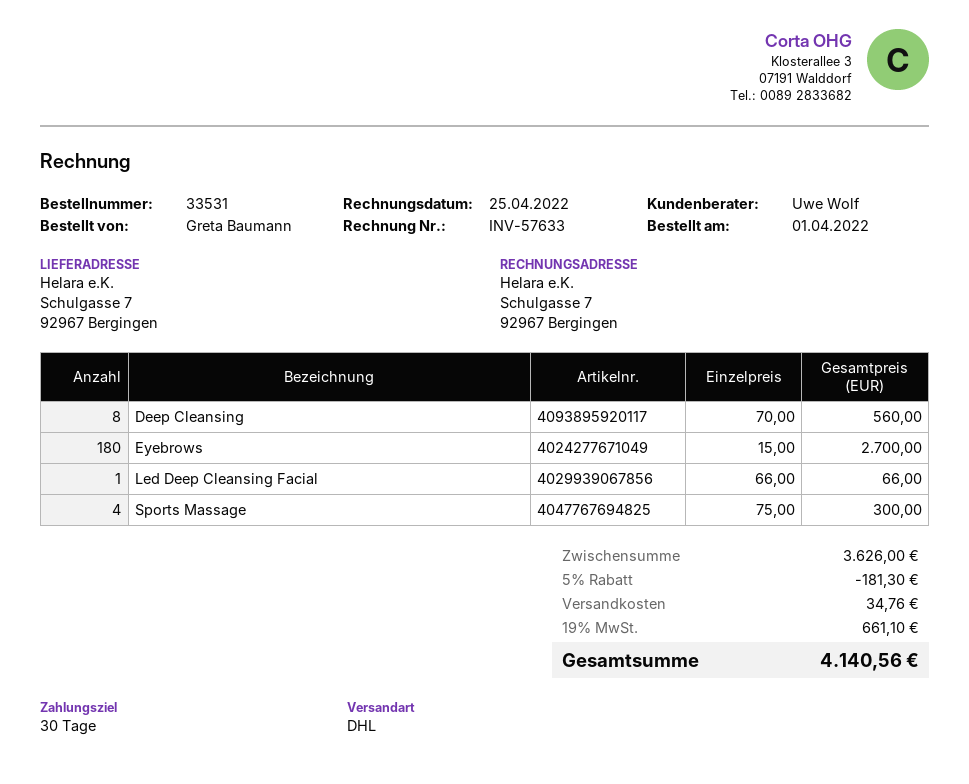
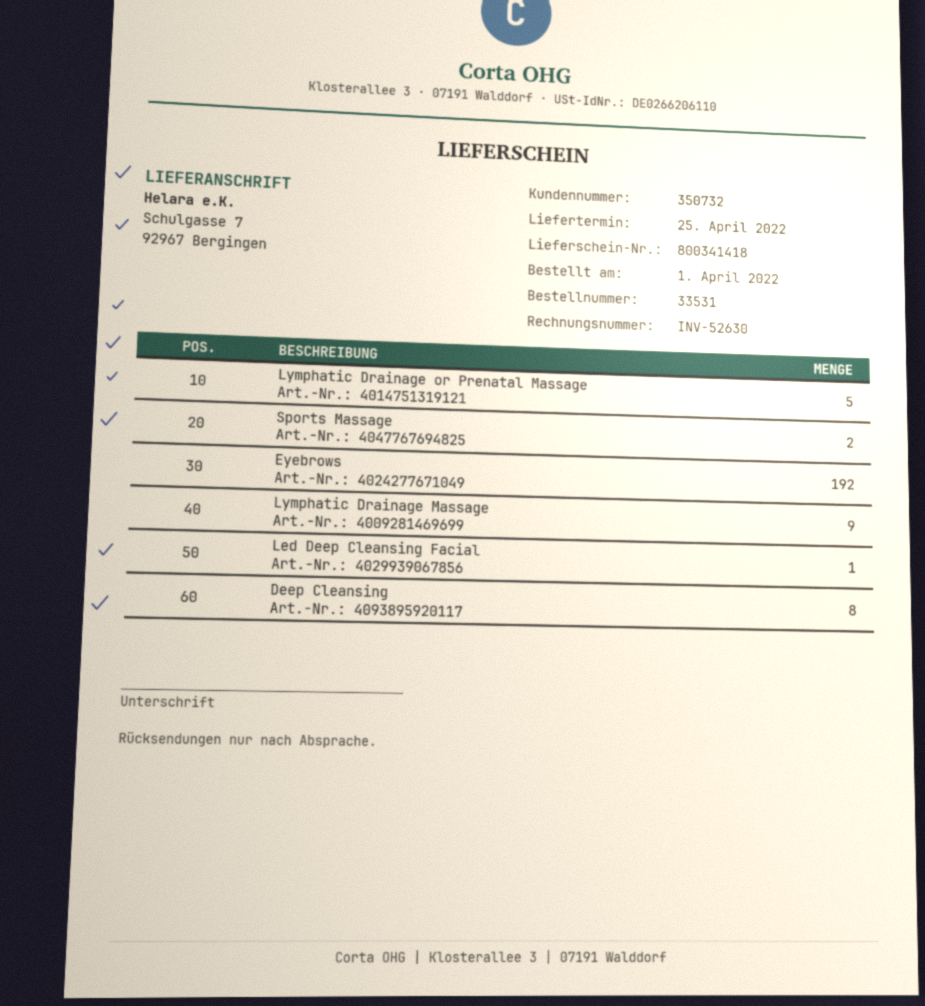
invoice number: INV-57633 -> INV-52630
Eyebrows: 180 -> 192
Sports Massage: 4 -> 2
Lymphatic Drainage or Prenatal Massage: none -> 5
Lymphatic Drainage Massage: none -> 9

